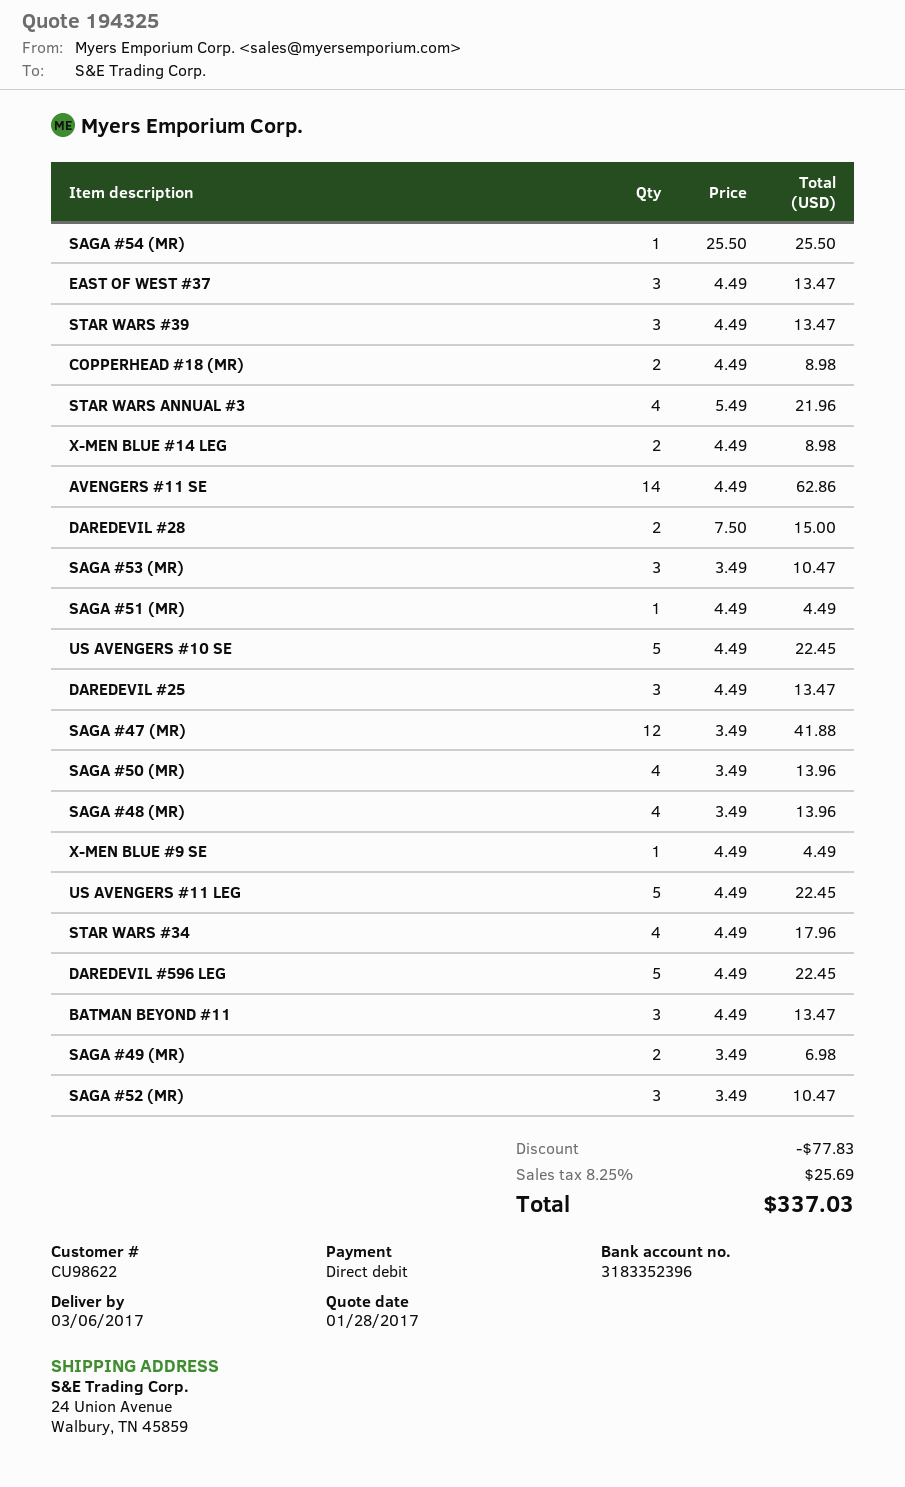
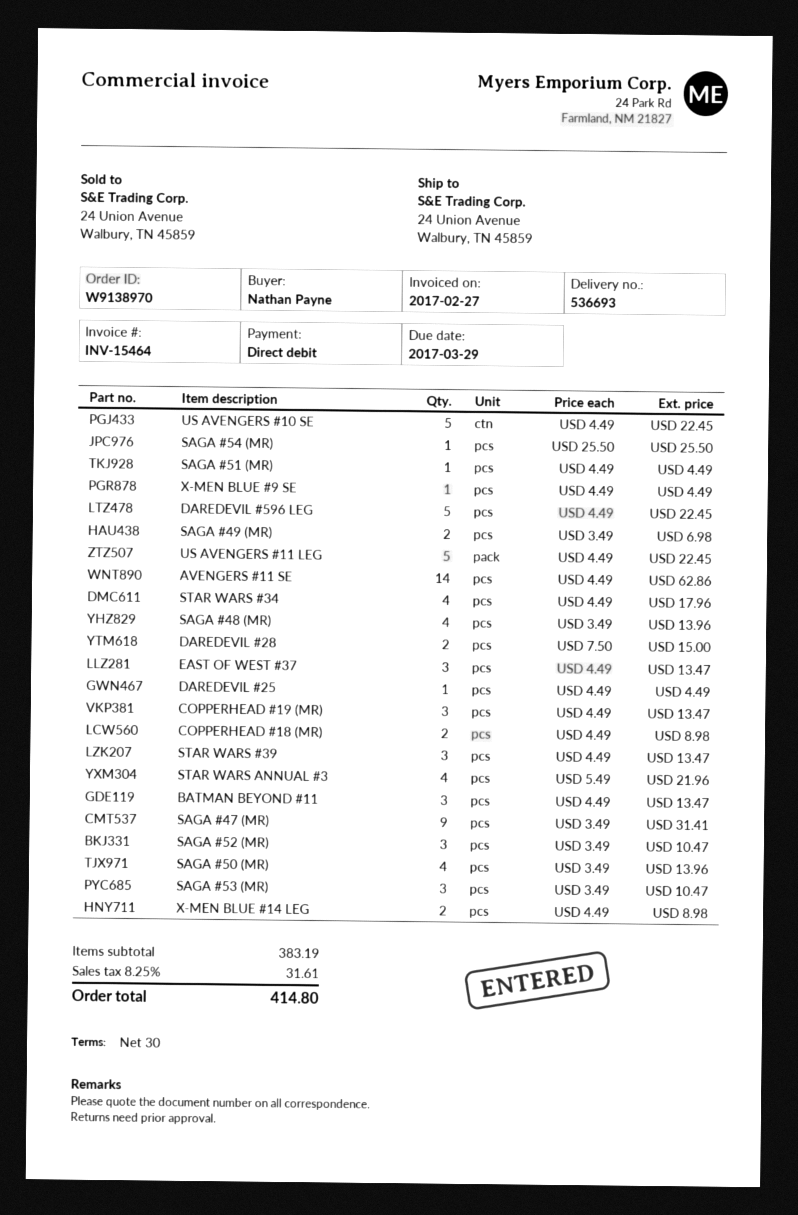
DAREDEVIL #25: 3 x 4.49 = 13.47 -> 1 x 4.49 = 4.49
SAGA #47 (MR): 12 x 3.49 = 41.88 -> 9 x 3.49 = 31.41
COPPERHEAD #19 (MR): none -> 3 x 4.49 = 13.47
discount: 77.83 -> none
tax: 8.25% = 25.69 -> 8.25% = 31.61
total: 337.03 -> 414.80

